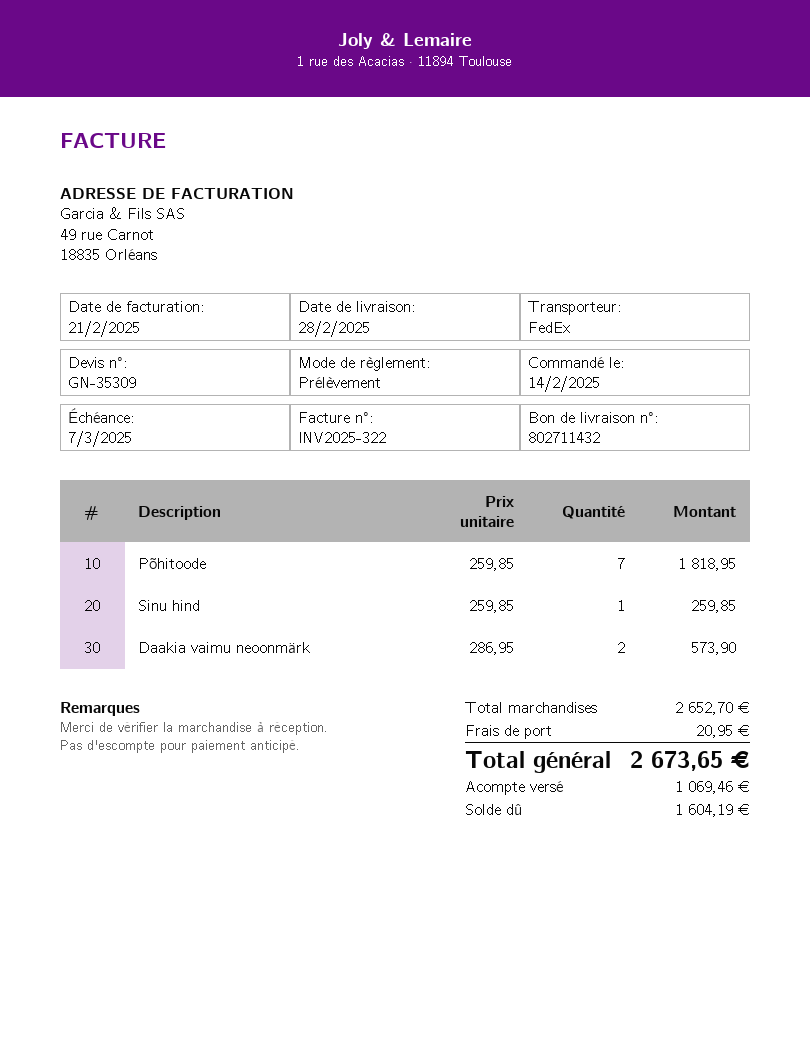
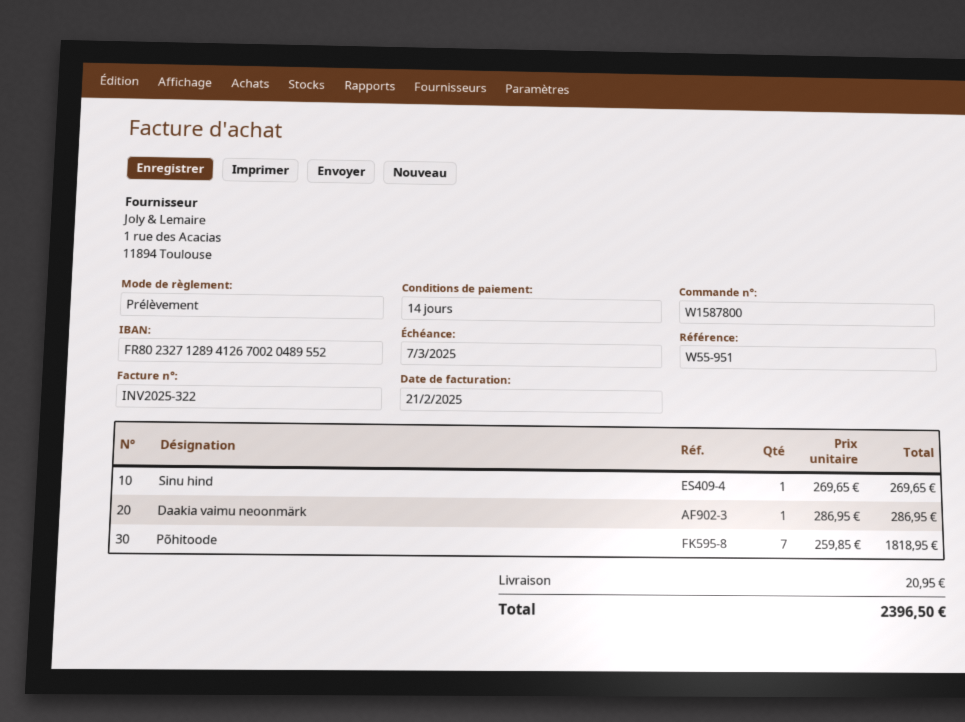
Sinu hind: 1 x 259.85 = 259.85 -> 1 x 269.65 = 269.65
Daakia vaimu neoonmärk: 2 x 286.95 = 573.90 -> 1 x 286.95 = 286.95
total: 2673.65 -> 2396.50

